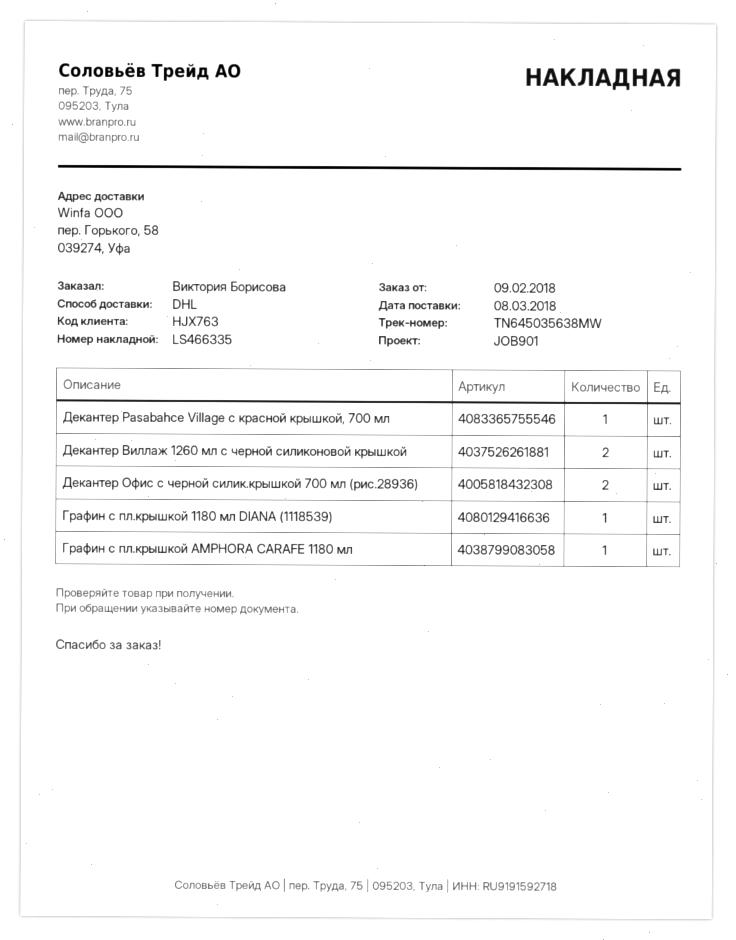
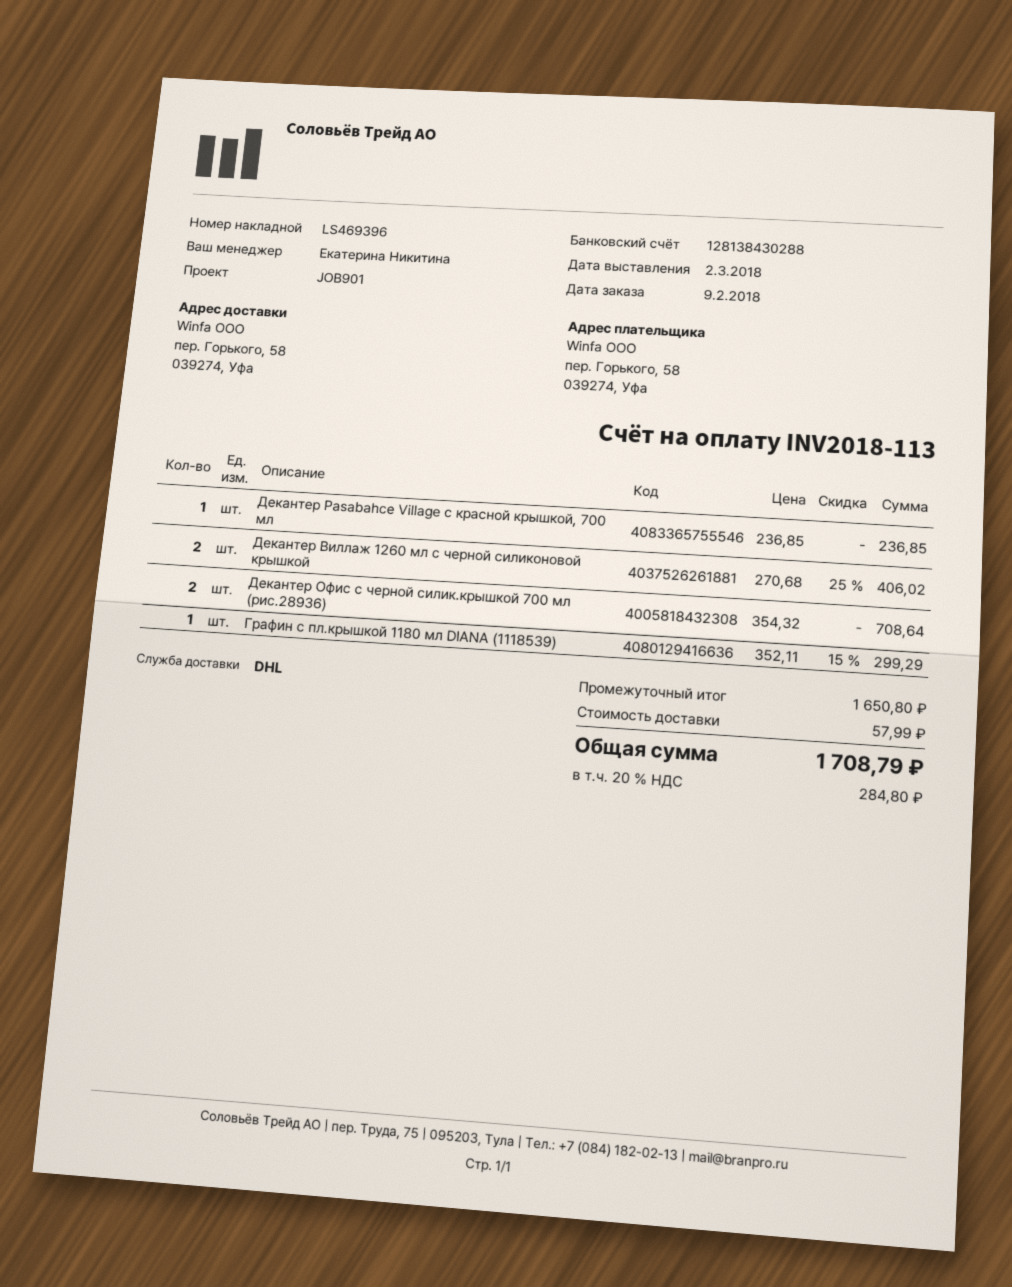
delivery note number: LS466335 -> LS469396
Графин с пл.крышкой AMPHORA CARAFE 1180 мл: 1 -> none

